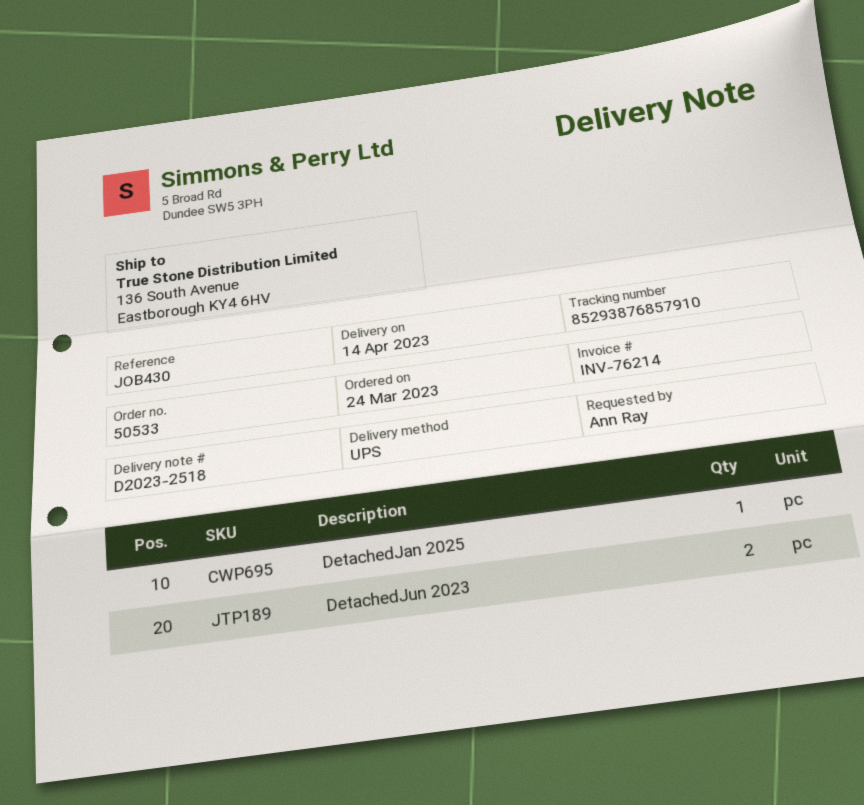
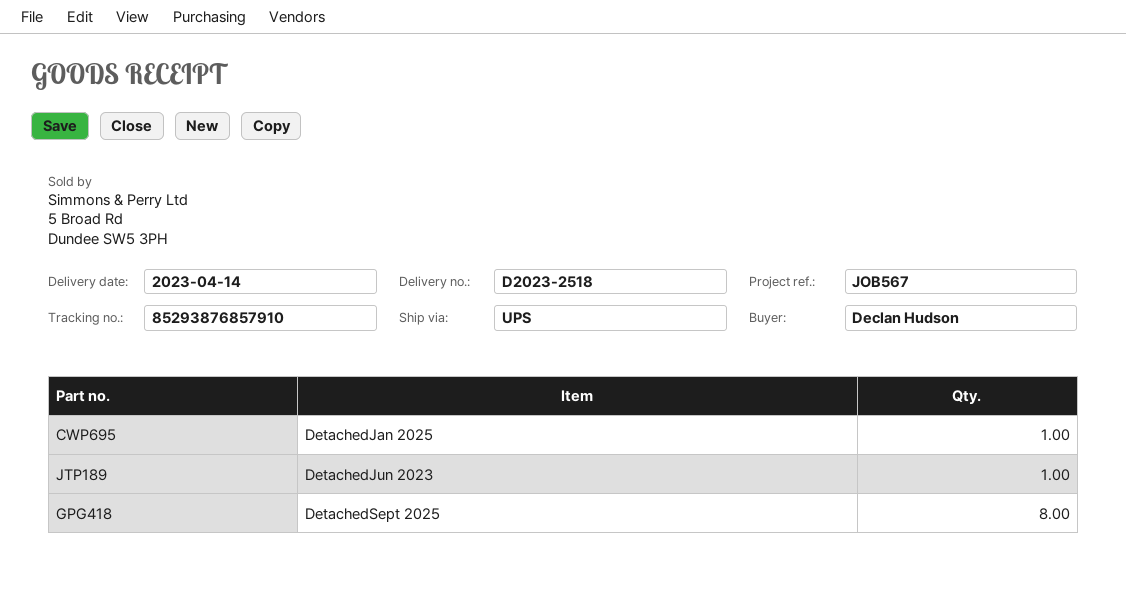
reference: JOB430 -> JOB567
ordered by: Ann Ray -> Declan Hudson
DetachedJun 2023: 2 -> 1
DetachedSept 2025: none -> 8

